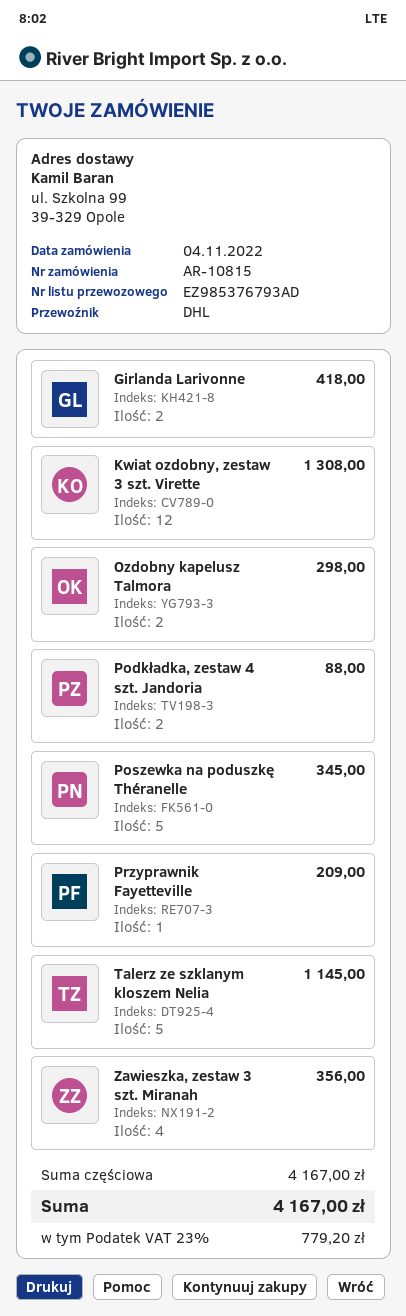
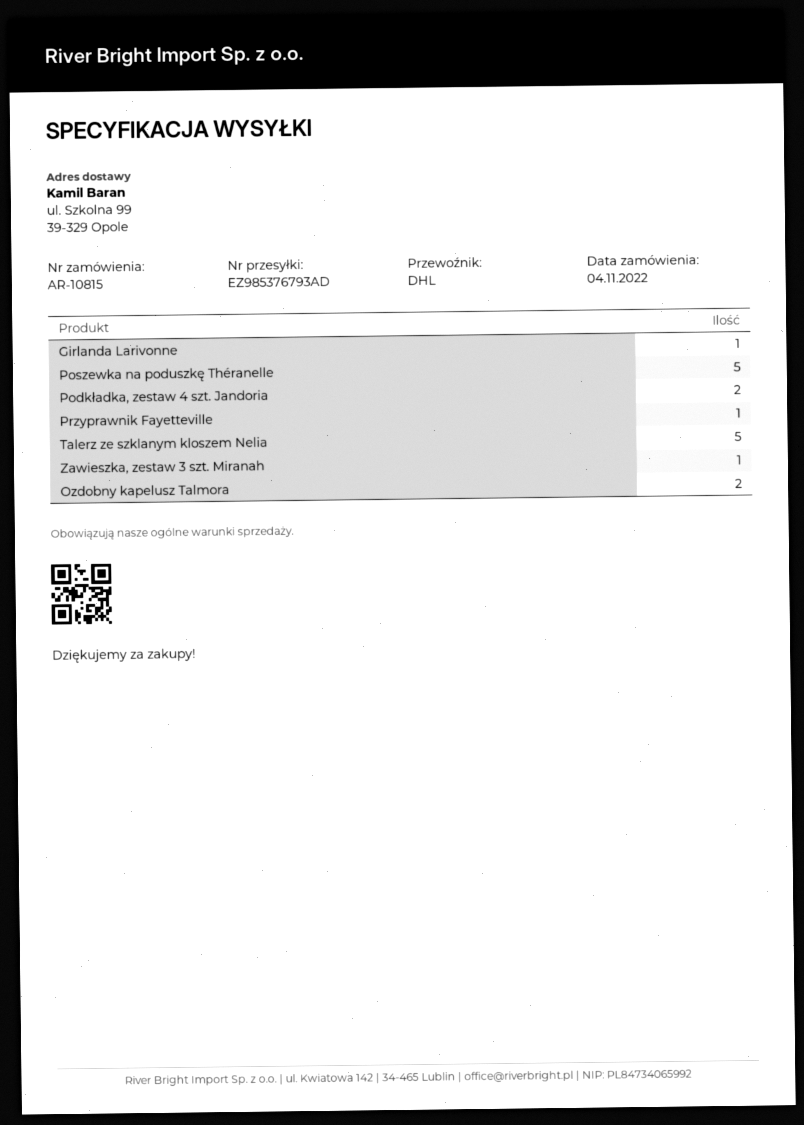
Girlanda Larivonne: 2 -> 1
Kwiat ozdobny, zestaw 3 szt. Virette: 12 -> none
Zawieszka, zestaw 3 szt. Miranah: 4 -> 1

